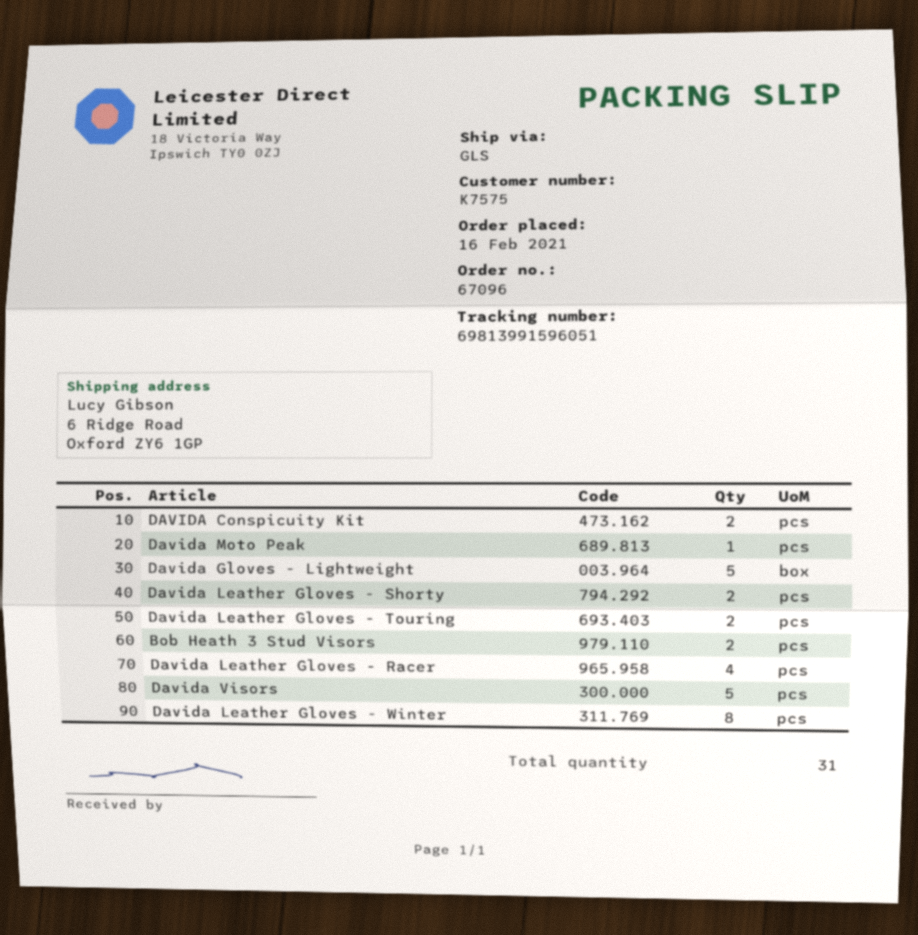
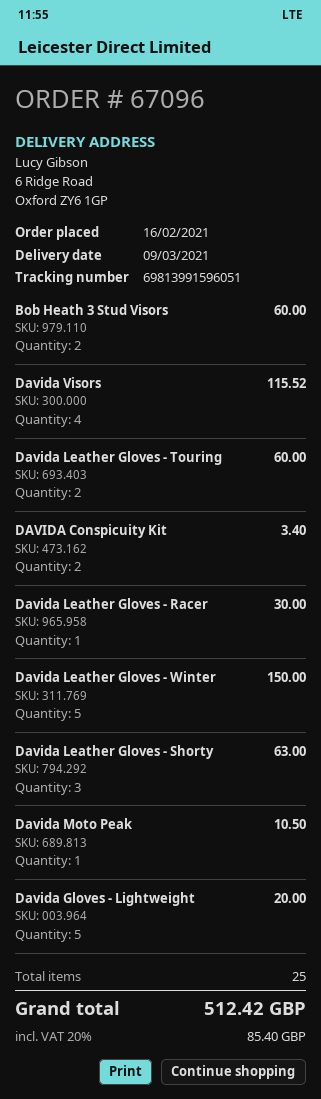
Davida Leather Gloves - Shorty: 2 -> 3
Davida Leather Gloves - Racer: 4 -> 1
Davida Visors: 5 -> 4
Davida Leather Gloves - Winter: 8 -> 5
total quantity: 31 -> 25

